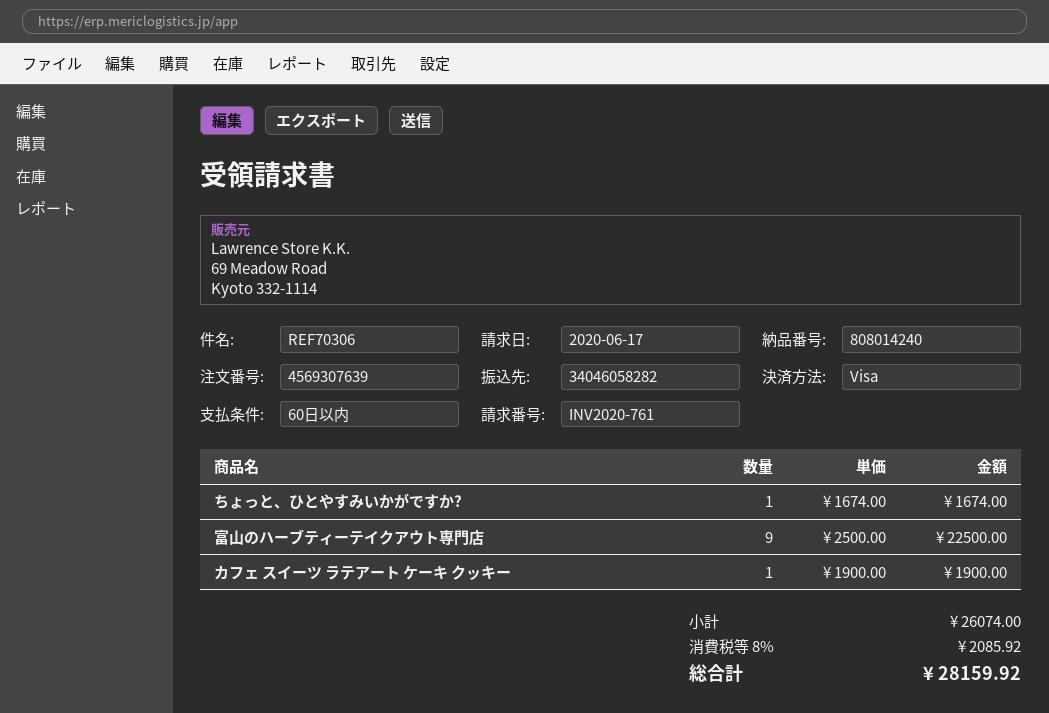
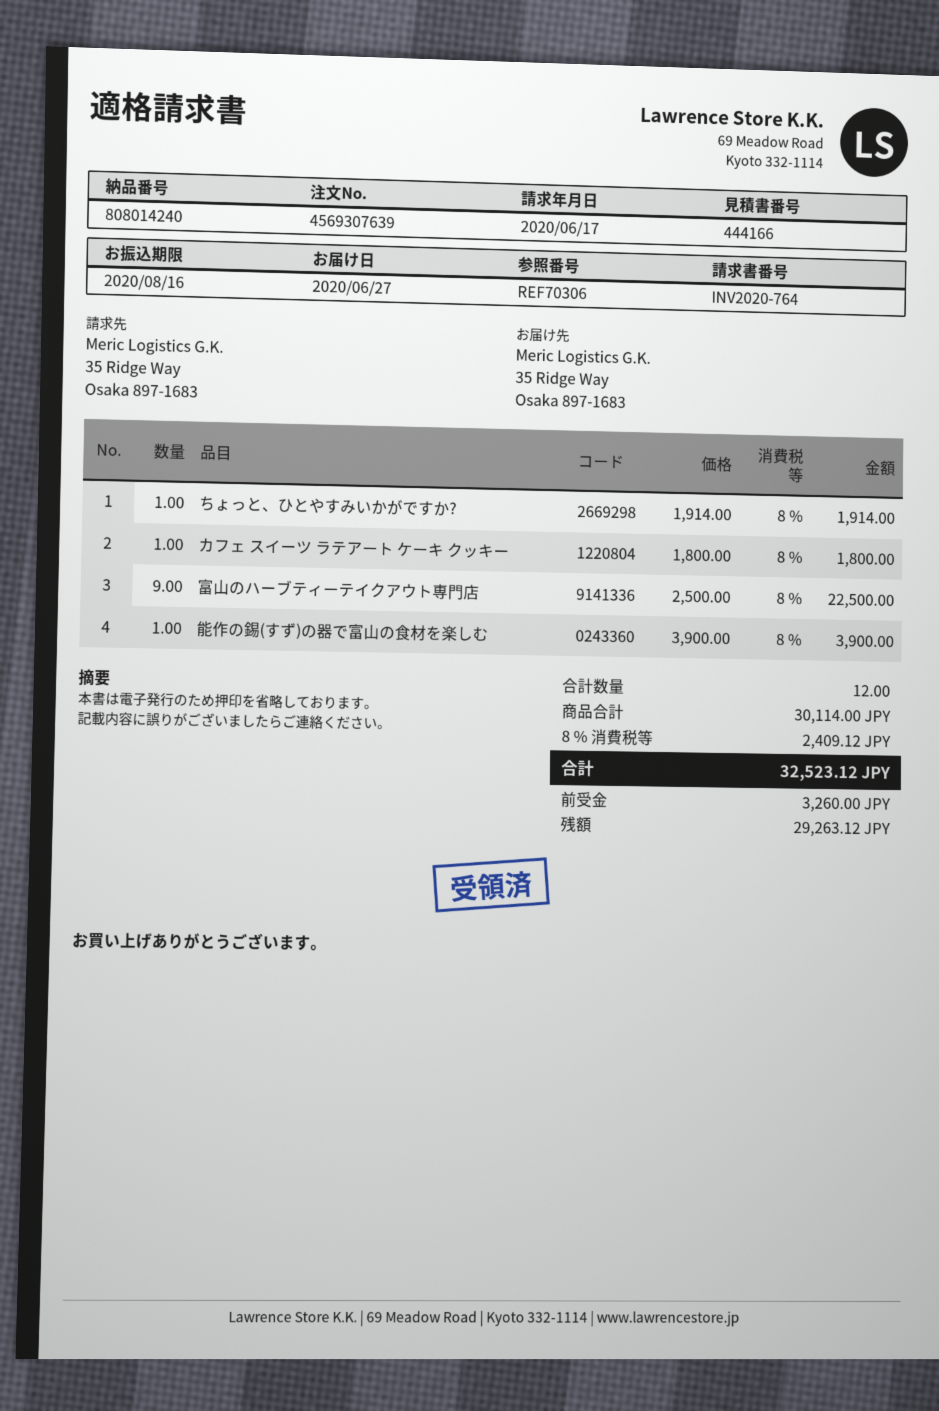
invoice number: INV2020-761 -> INV2020-764
ちょっと、ひとやすみいかがですか?: 1 x 1674.00 = 1674.00 -> 1 x 1914.00 = 1914.00
カフェ スイーツ ラテアート ケーキ クッキー: 1 x 1900.00 = 1900.00 -> 1 x 1800.00 = 1800.00
能作の錫(すず)の器で富山の食材を楽しむ: none -> 1 x 3900.00 = 3900.00
subtotal: 26074.00 -> 30114.00
tax: 8% = 2085.92 -> 8% = 2409.12
total: 28159.92 -> 32523.12

